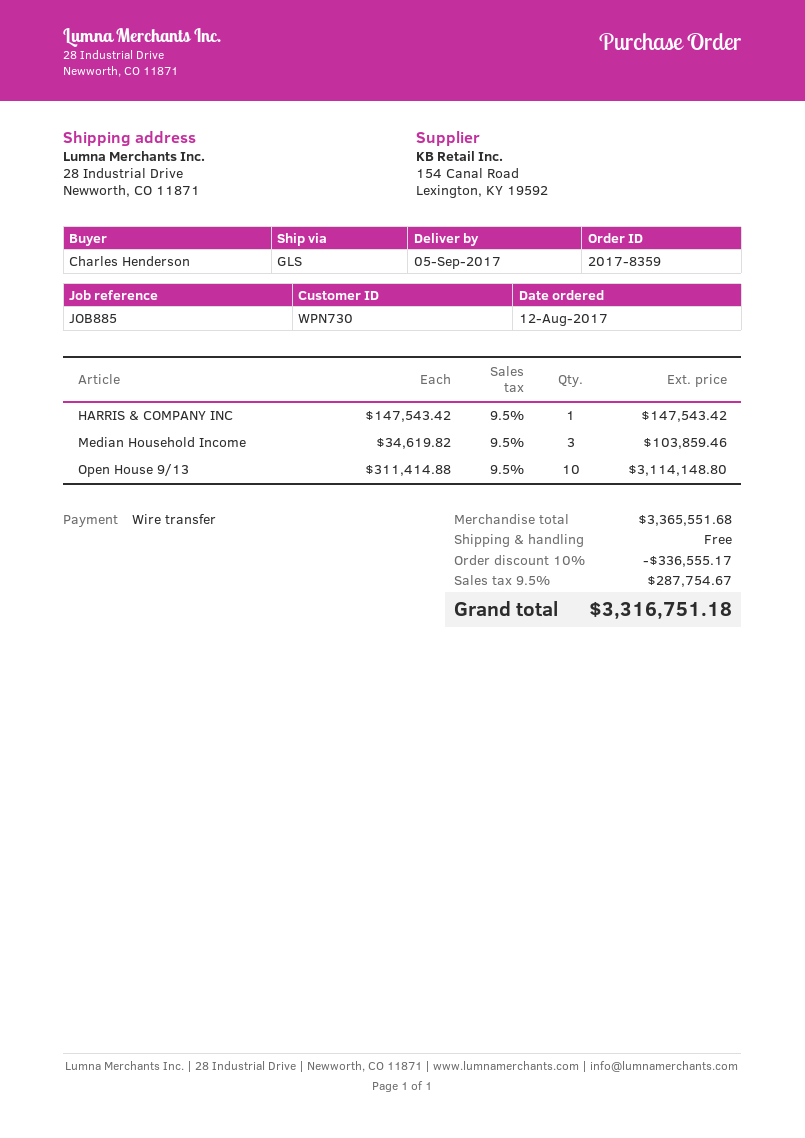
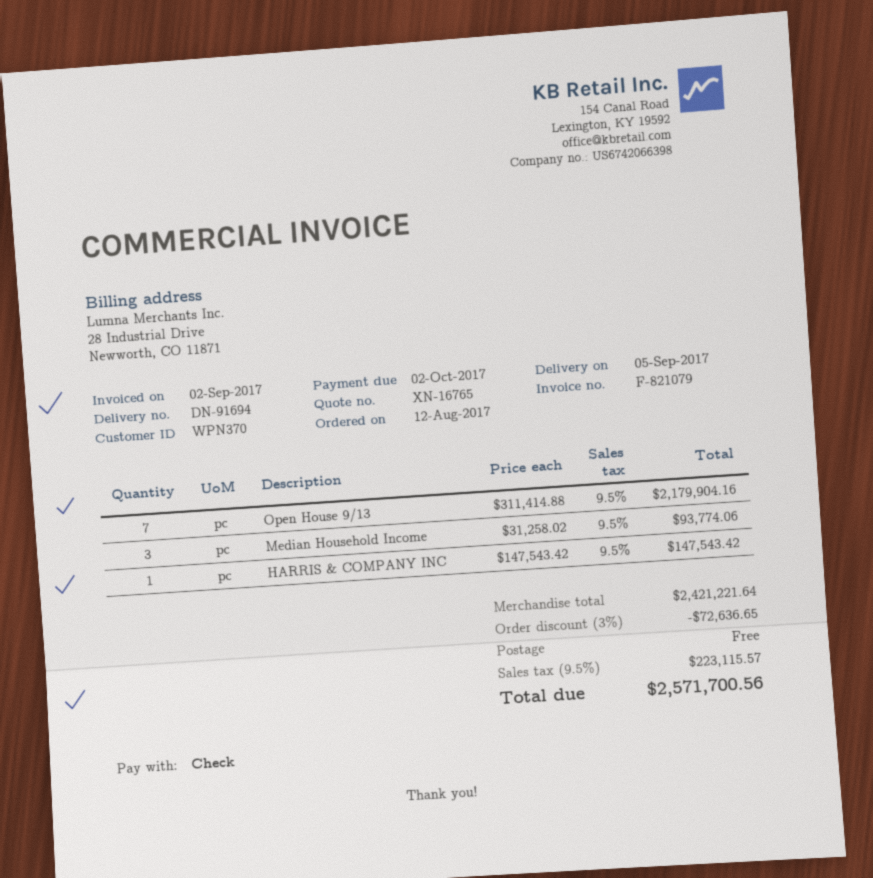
customer number: WPN730 -> WPN370
payment method: bank transfer -> cheque
Median Household Income: 3 x 34619.82 = 103859.46 -> 3 x 31258.02 = 93774.06
Open House 9/13: 10 x 311414.88 = 3114148.80 -> 7 x 311414.88 = 2179904.16
subtotal: 3365551.68 -> 2421221.64
discount: 10% = 336555.17 -> 3% = 72636.65
tax: 9.5% = 287754.67 -> 9.5% = 223115.57
total: 3316751.18 -> 2571700.56

